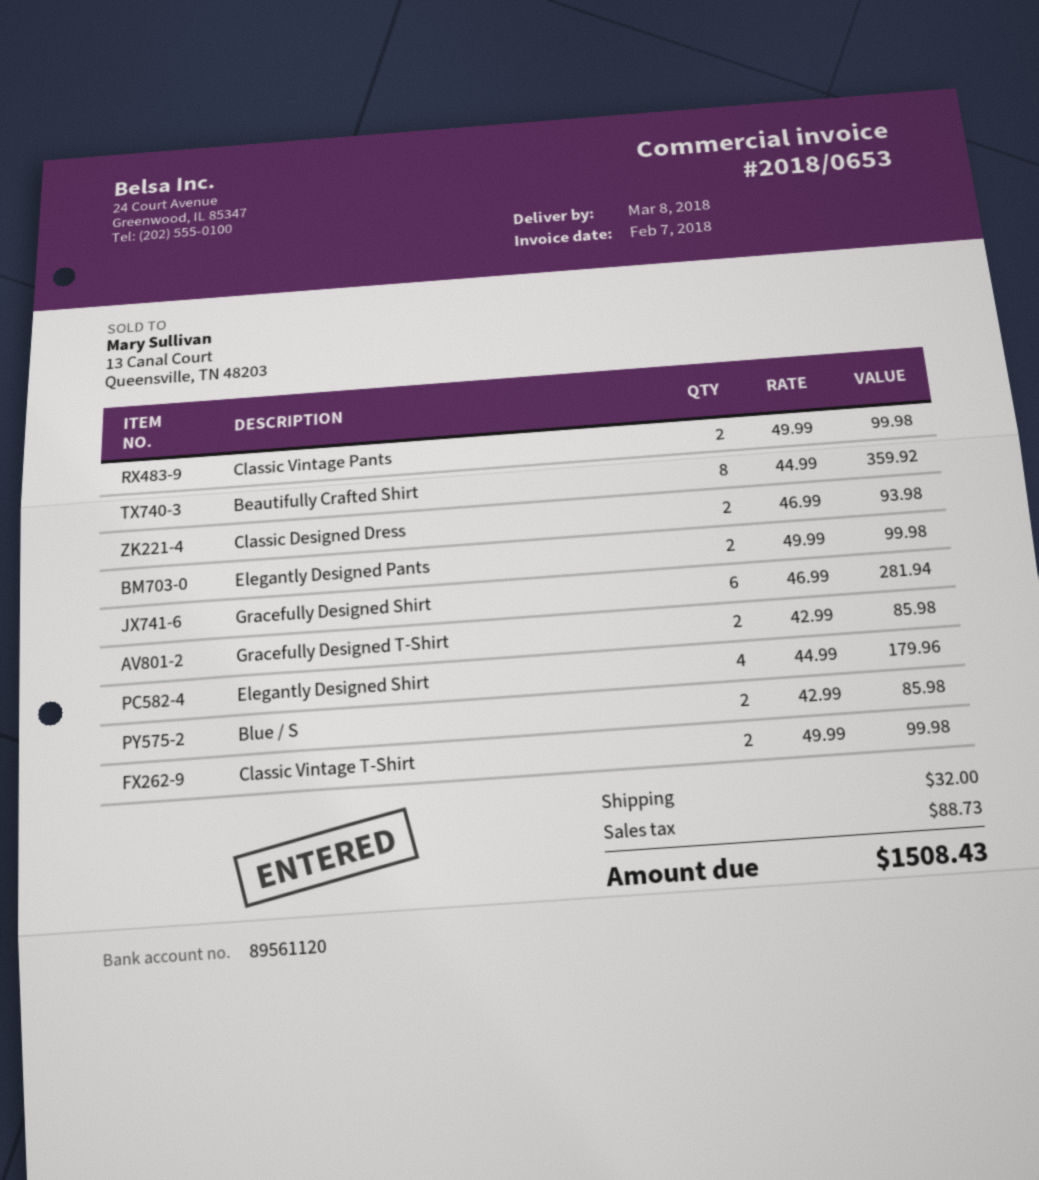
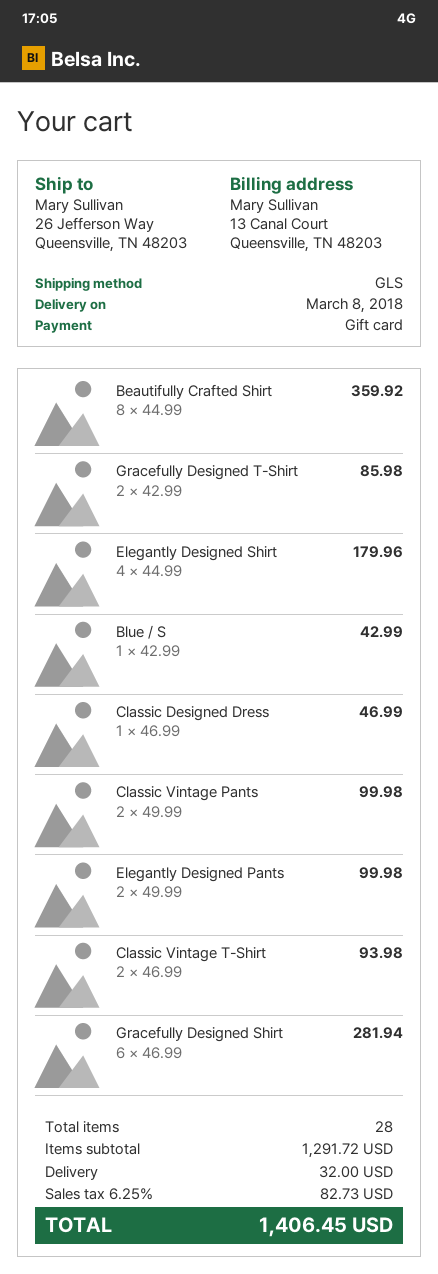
Classic Designed Dress: 2 x 46.99 = 93.98 -> 1 x 46.99 = 46.99
Blue / S: 2 x 42.99 = 85.98 -> 1 x 42.99 = 42.99
Classic Vintage T-Shirt: 2 x 49.99 = 99.98 -> 2 x 46.99 = 93.98
tax: 88.73 -> 82.73
total: 1508.43 -> 1406.45

